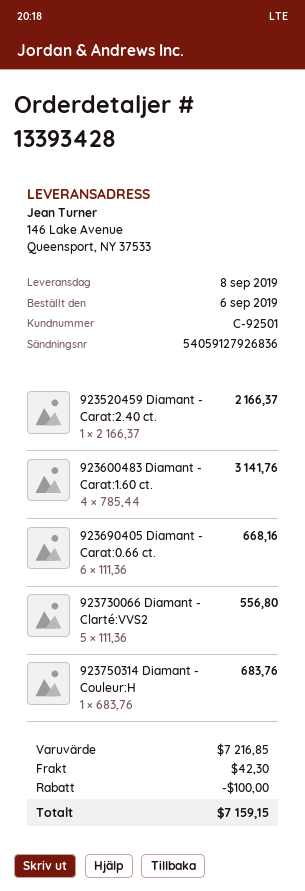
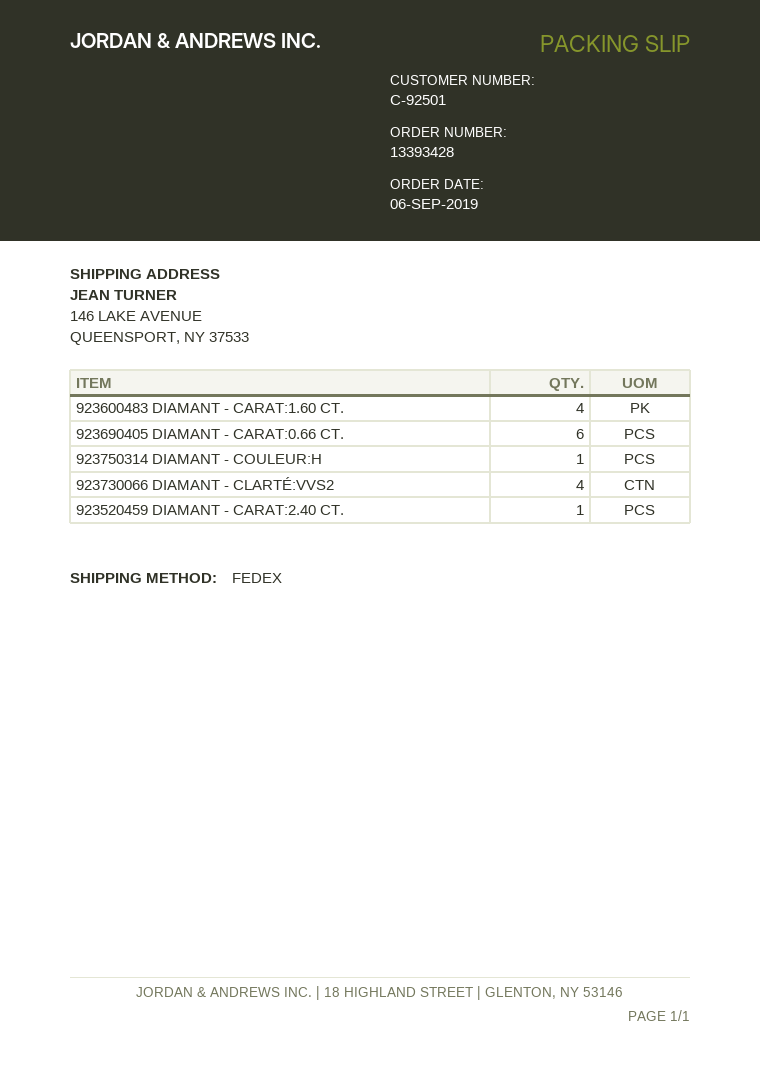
923730066 Diamant - Clarté:VVS2: 5 -> 4

